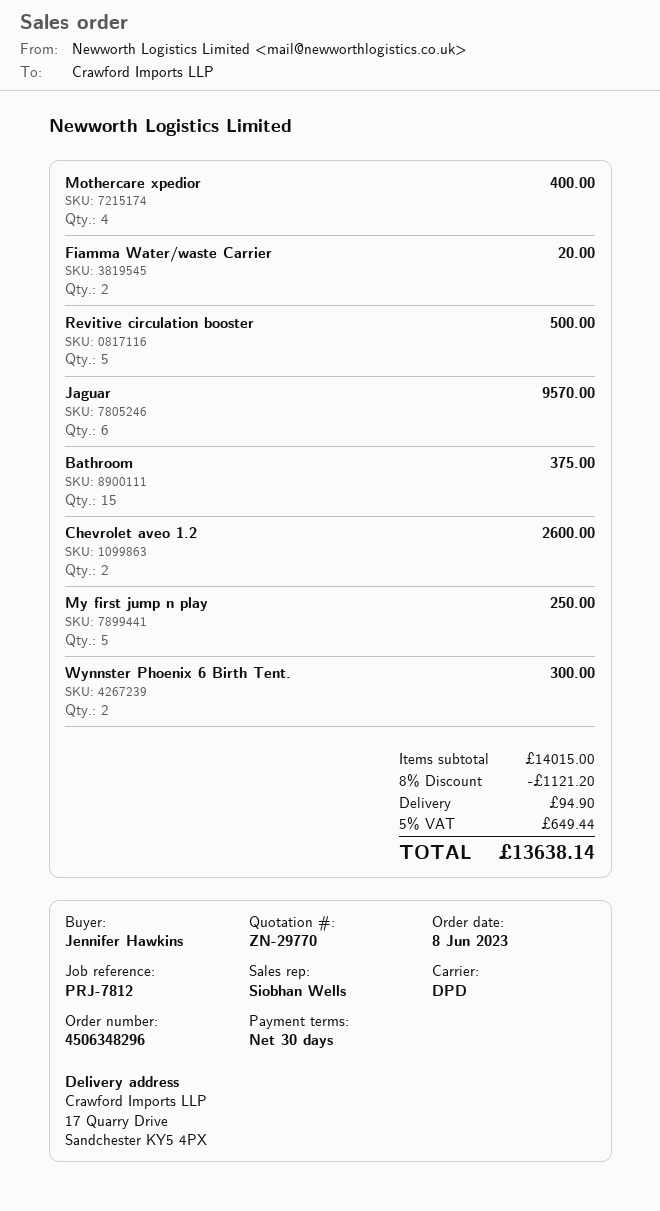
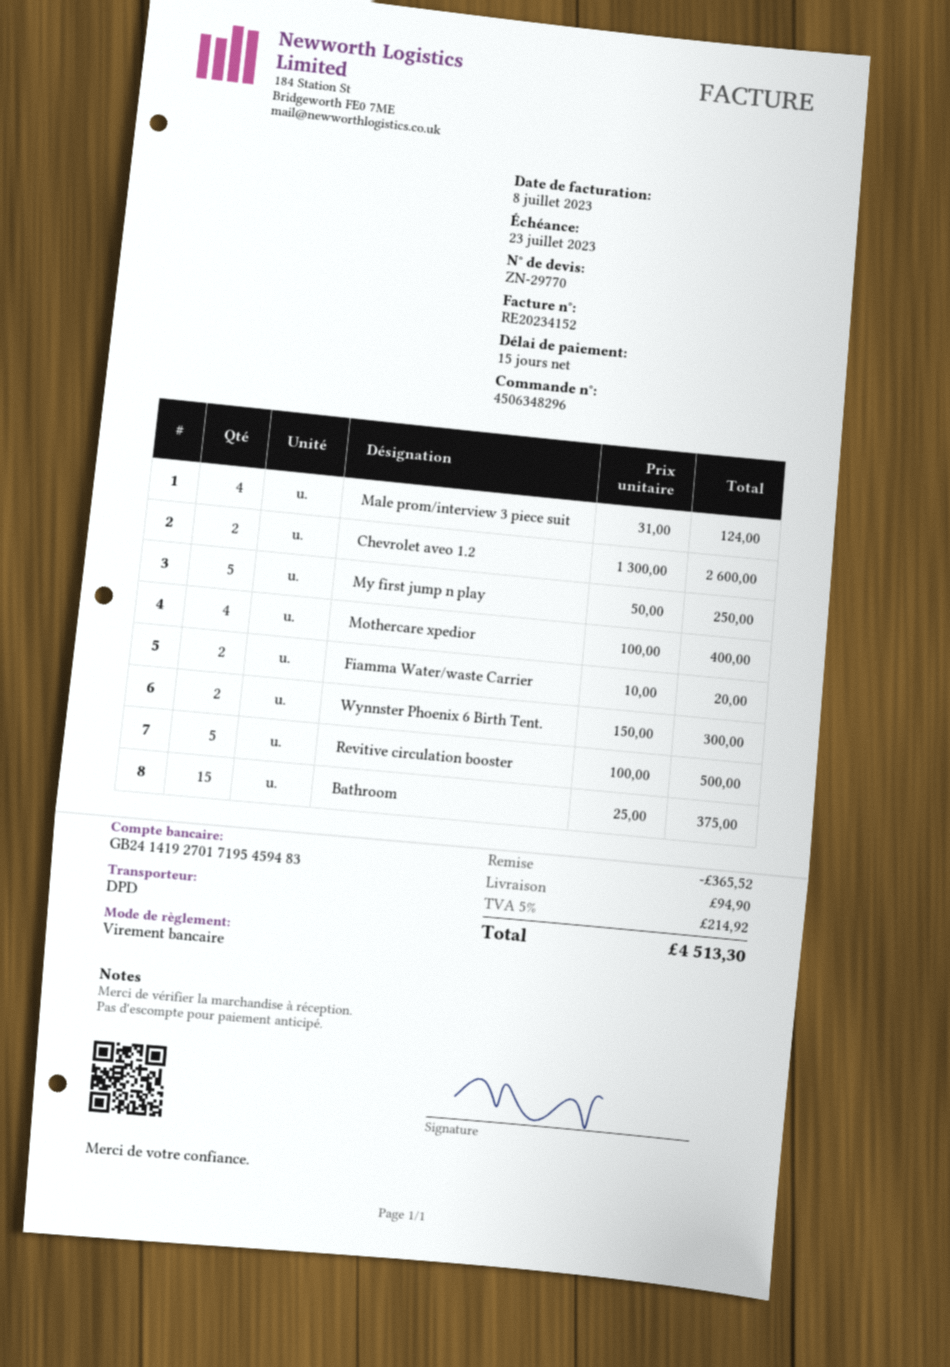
payment terms: 30 days -> 15 days
Jaguar: 6 for 9570.00 -> none
Male prom/interview 3 piece suit: none -> 4 for 124.00
discount: 1121.20 -> 365.52
tax: 5% = 649.44 -> 5% = 214.92
total: 13638.14 -> 4513.30

